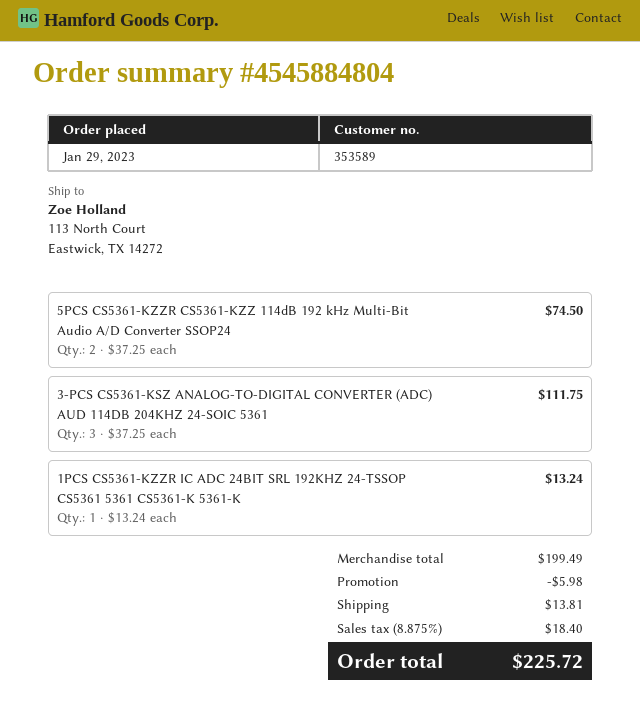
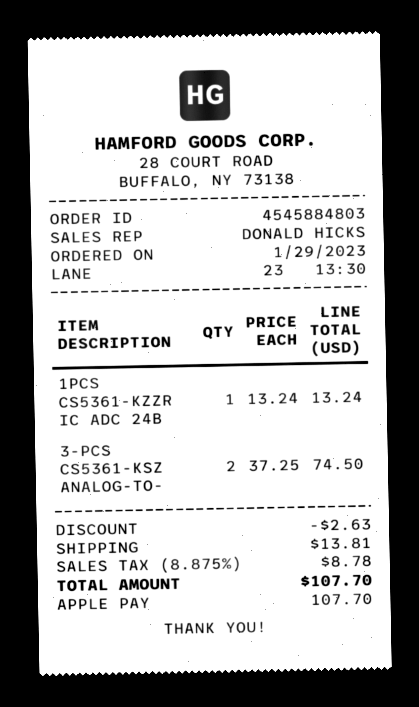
order number: 4545884804 -> 4545884803
5PCS CS5361-KZZR CS5361-KZZ 114dB 192 kHz Multi-Bit Audio A/D Converter SSOP24: 2 x 37.25 = 74.50 -> none
3-PCS CS5361-KSZ ANALOG-TO-DIGITAL CONVERTER (ADC) AUD 114DB 204KHZ 24-SOIC 5361: 3 x 37.25 = 111.75 -> 2 x 37.25 = 74.50
discount: 5.98 -> 2.63
tax: 8.875% = 18.40 -> 8.875% = 8.78
total: 225.72 -> 107.70

